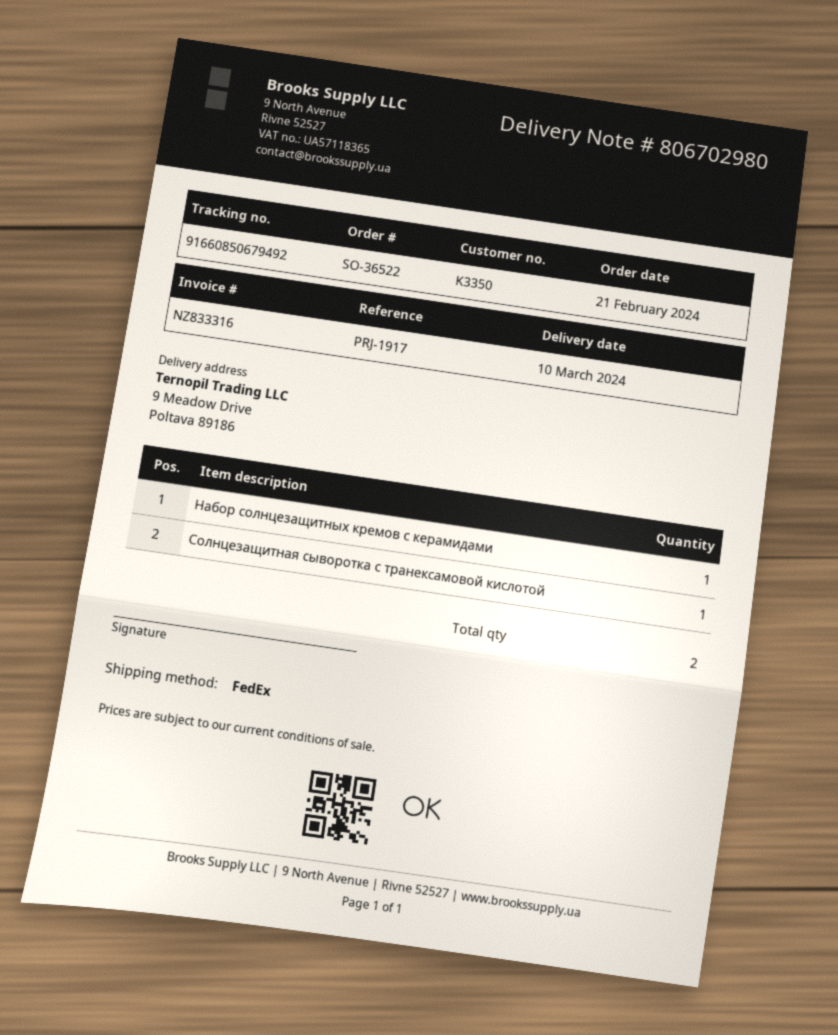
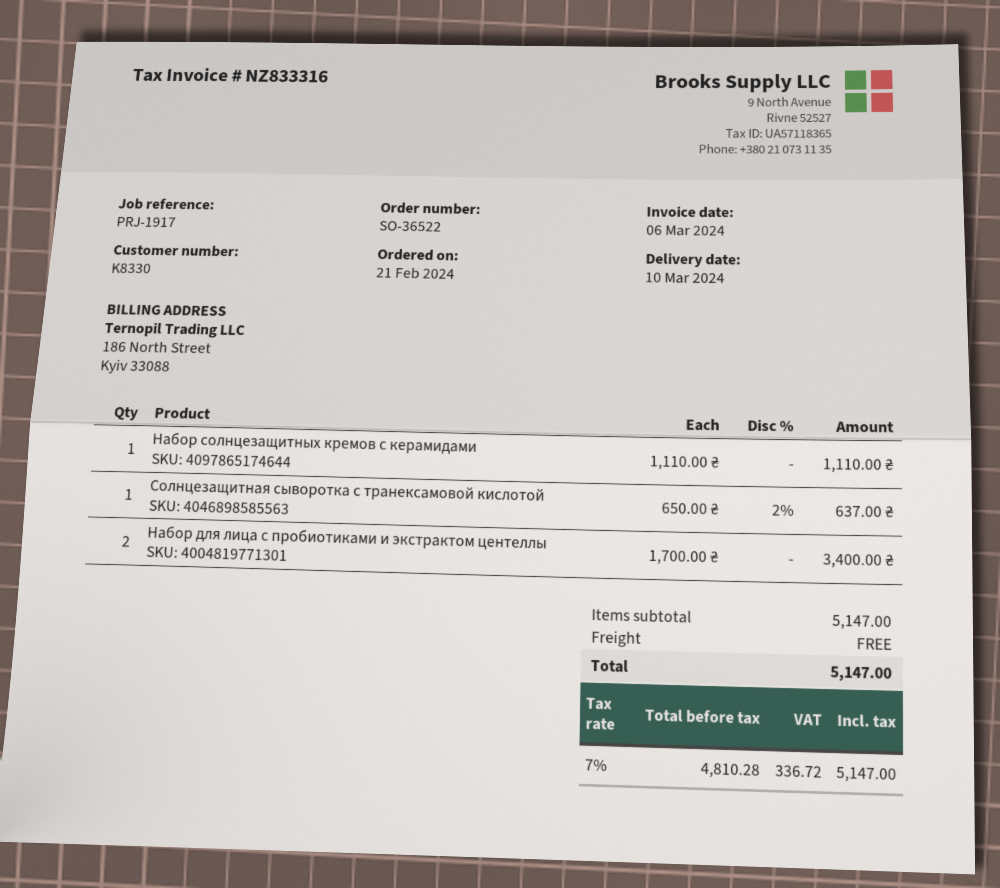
customer number: K3350 -> K8330
Набор для лица с пробиотиками и экстрактом центеллы: none -> 2

